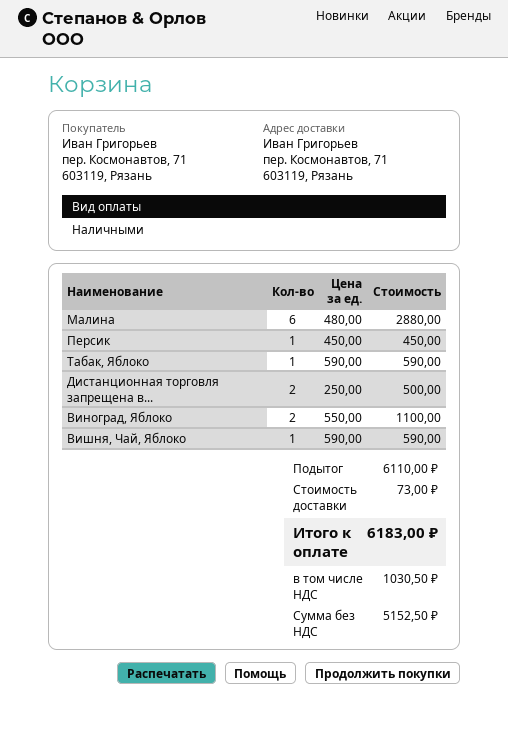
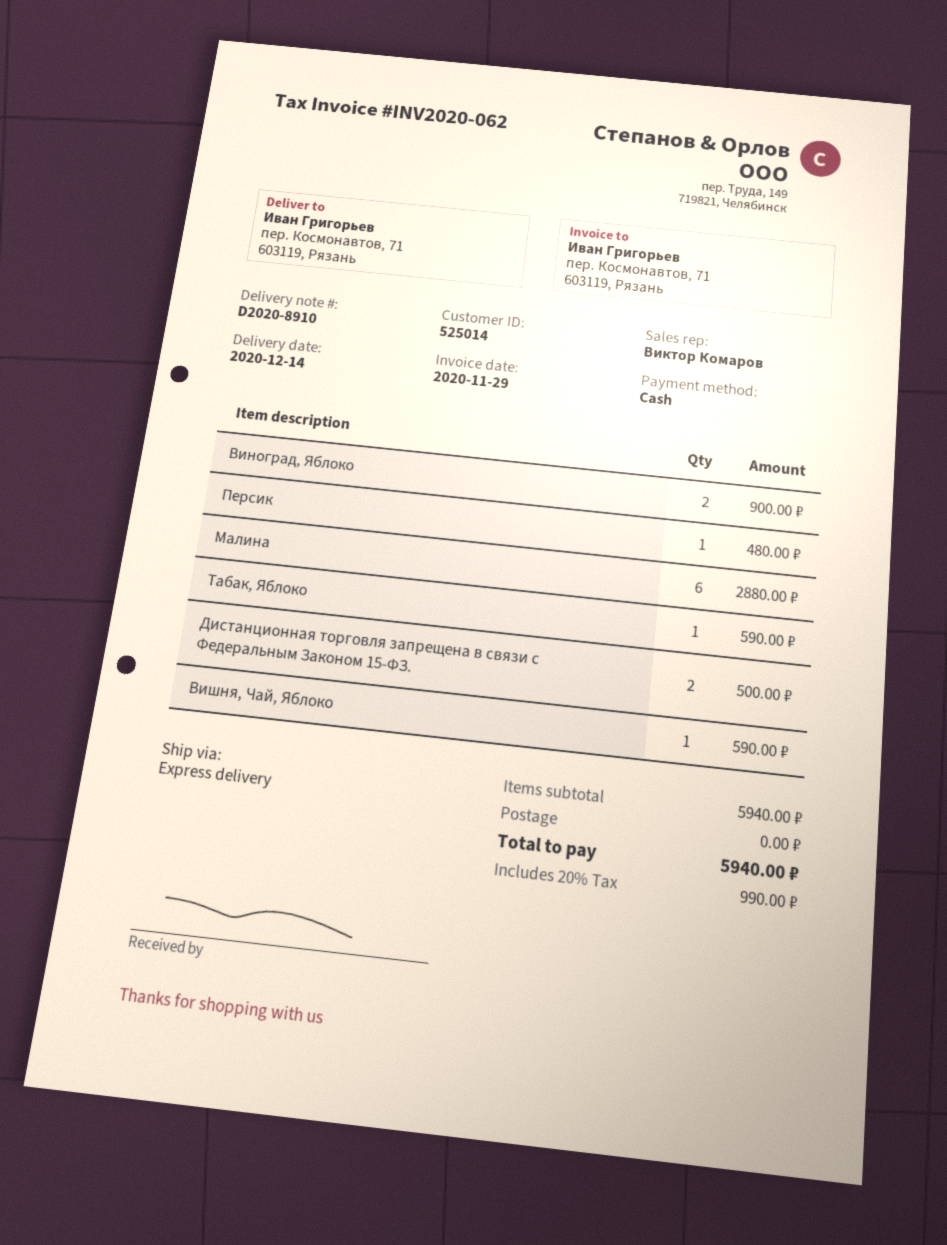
Персик: 1 for 450.00 -> 1 for 480.00
Виноград, Яблоко: 2 for 1100.00 -> 2 for 900.00
subtotal: 6110.00 -> 5940.00
shipping: 73.00 -> 0.00
tax: 1030.50 -> 990.00
total: 6183.00 -> 5940.00

